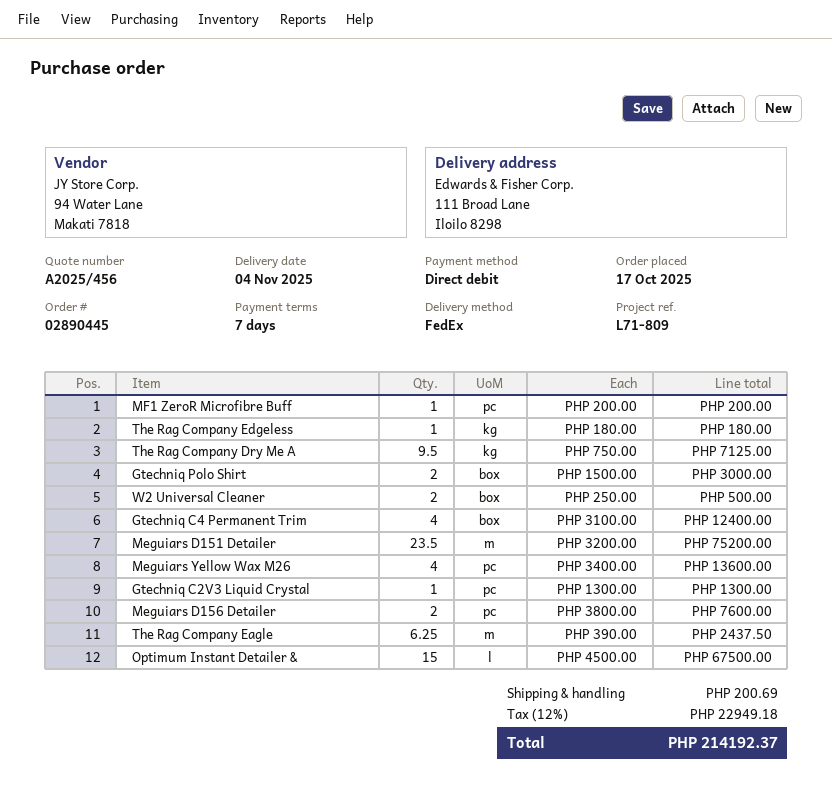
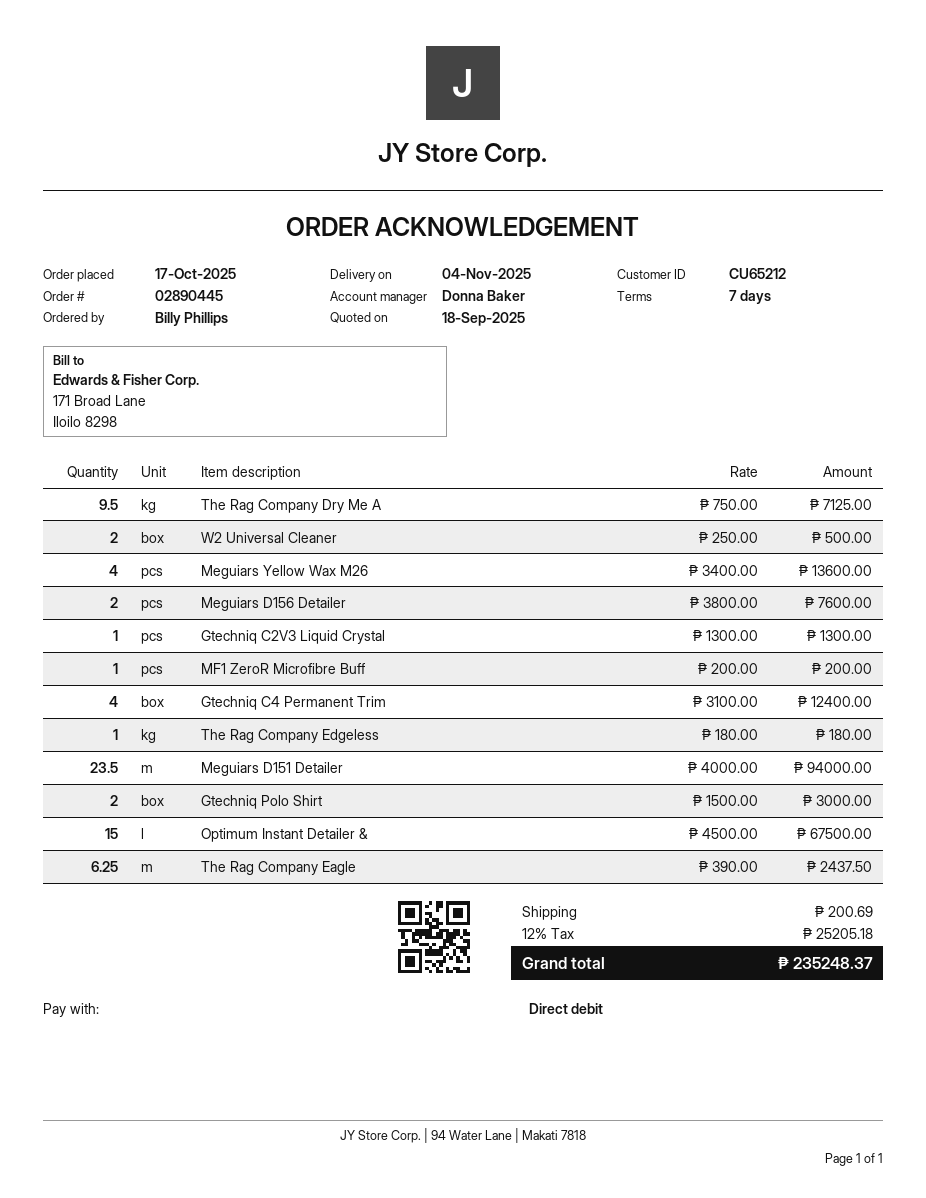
Meguiars D151 Detailer: 23.5 x 3200.00 = 75200.00 -> 23.5 x 4000.00 = 94000.00
tax: 12% = 22949.18 -> 12% = 25205.18
total: 214192.37 -> 235248.37

